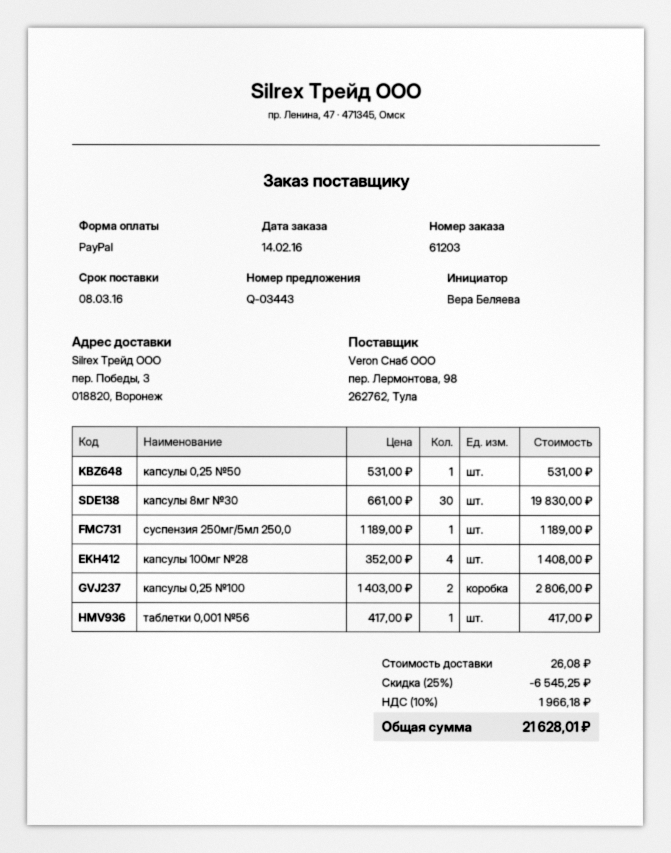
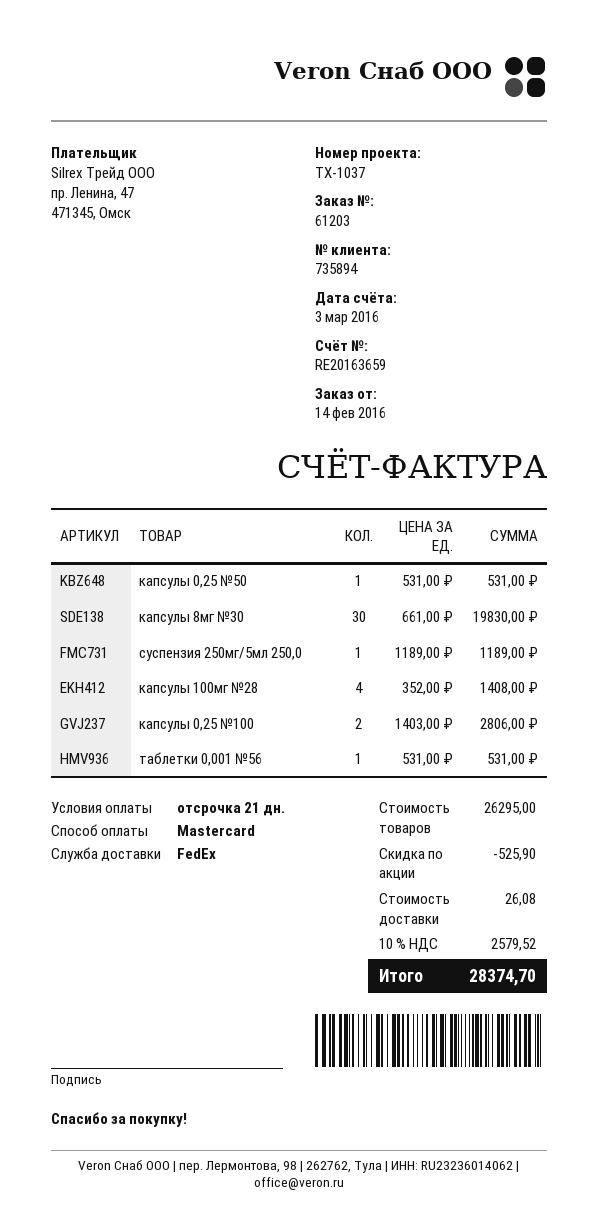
payment method: PayPal -> Mastercard
таблетки 0,001 №56: 1 x 417.00 = 417.00 -> 1 x 531.00 = 531.00
discount: 6545.25 -> 525.90
tax: 10% = 1966.18 -> 10% = 2579.52
total: 21628.01 -> 28374.70

